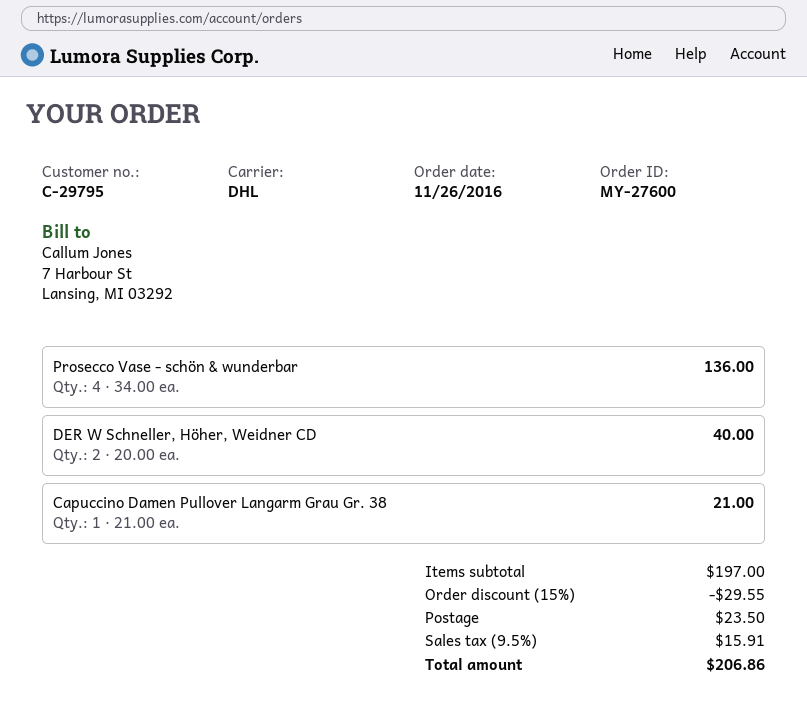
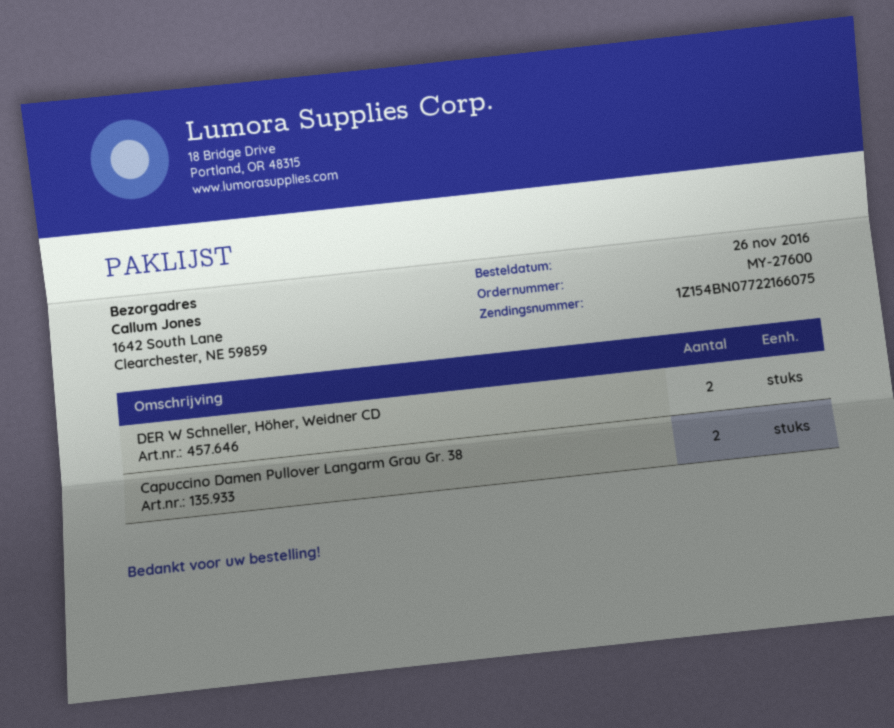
Prosecco Vase - schön & wunderbar: 4 -> none
Capuccino Damen Pullover Langarm Grau Gr. 38: 1 -> 2

